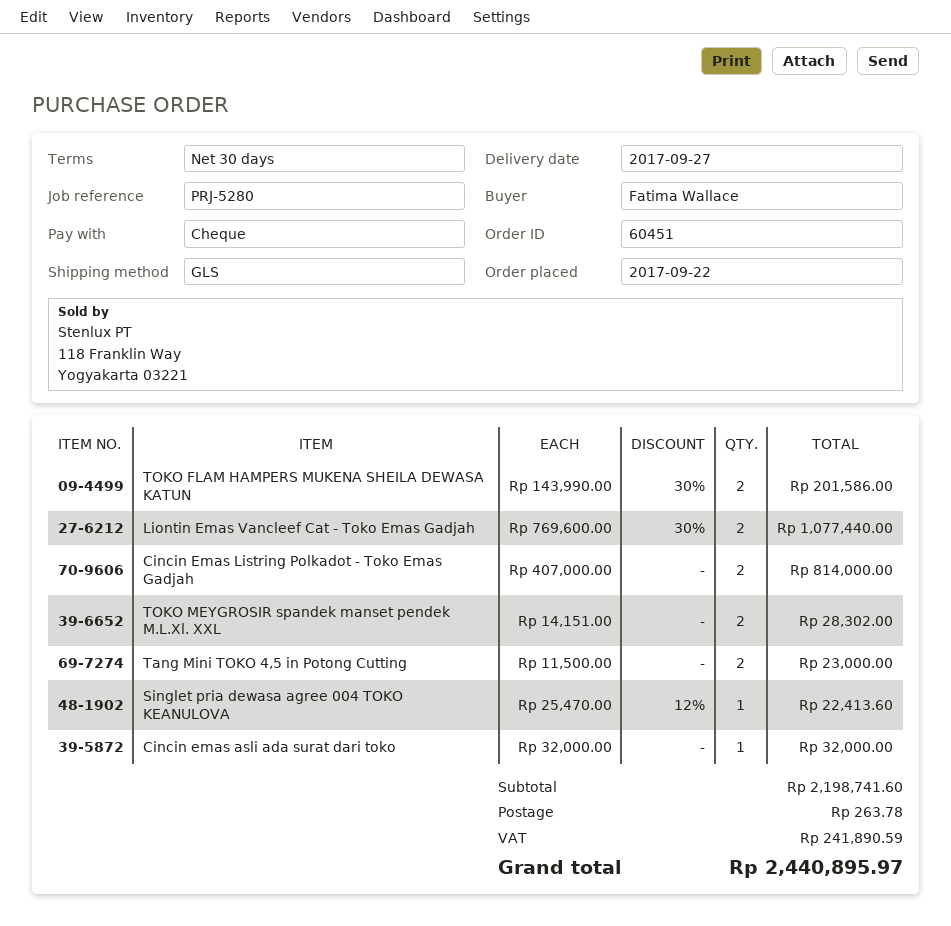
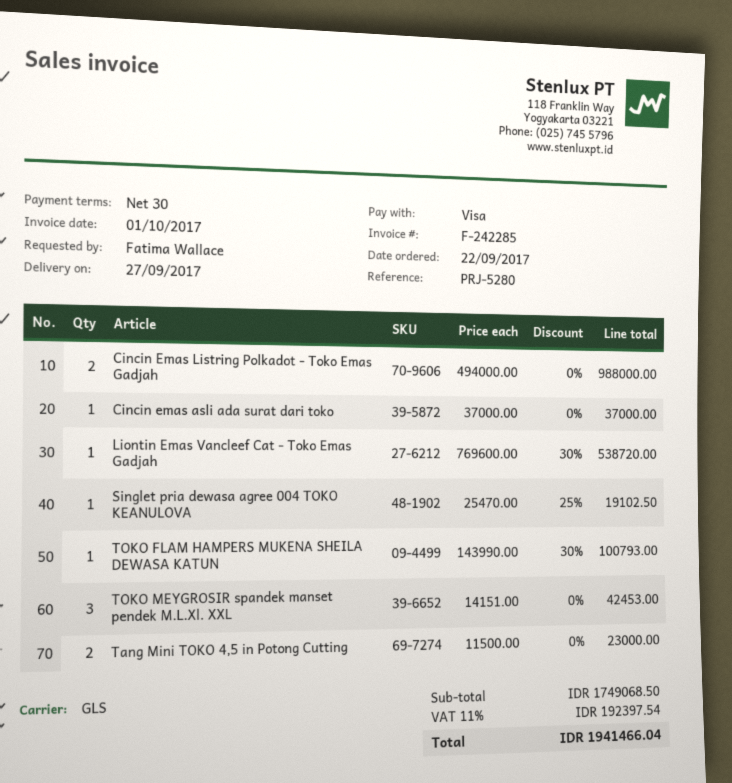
payment method: cheque -> Visa
TOKO FLAM HAMPERS MUKENA SHEILA DEWASA KATUN: 2 x 143990.00 - 30% = 201586.00 -> 1 x 143990.00 - 30% = 100793.00
Liontin Emas Vancleef Cat - Toko Emas Gadjah: 2 x 769600.00 - 30% = 1077440.00 -> 1 x 769600.00 - 30% = 538720.00
Cincin Emas Listring Polkadot - Toko Emas Gadjah: 2 x 407000.00 = 814000.00 -> 2 x 494000.00 = 988000.00
TOKO MEYGROSIR spandek manset pendek M.L.Xl. XXL: 2 x 14151.00 = 28302.00 -> 3 x 14151.00 = 42453.00
Singlet pria dewasa agree 004 TOKO KEANULOVA: 1 x 25470.00 - 12% = 22413.60 -> 1 x 25470.00 - 25% = 19102.50
Cincin emas asli ada surat dari toko: 1 x 32000.00 = 32000.00 -> 1 x 37000.00 = 37000.00
subtotal: 2198741.60 -> 1749068.50
shipping: 263.78 -> none
tax: 241890.59 -> 192397.54
total: 2440895.97 -> 1941466.04

